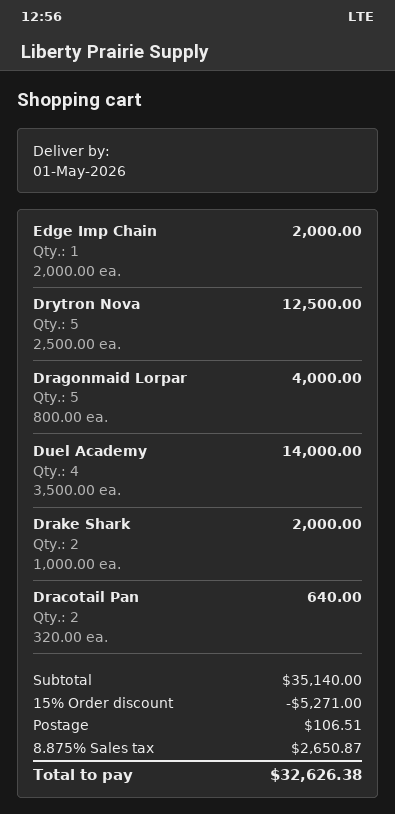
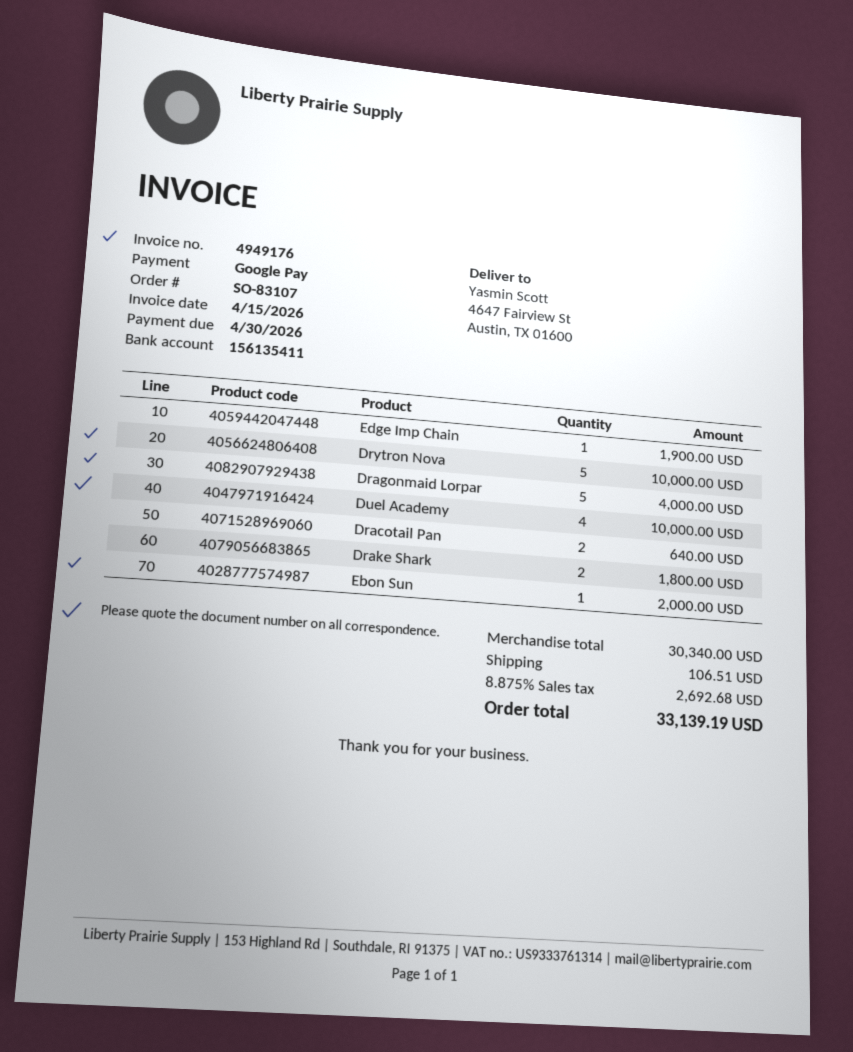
Edge Imp Chain: 1 for 2000.00 -> 1 for 1900.00
Drytron Nova: 5 for 12500.00 -> 5 for 10000.00
Duel Academy: 4 for 14000.00 -> 4 for 10000.00
Drake Shark: 2 for 2000.00 -> 2 for 1800.00
Ebon Sun: none -> 1 for 2000.00
subtotal: 35140.00 -> 30340.00
discount: 15% = 5271.00 -> none
tax: 8.875% = 2650.87 -> 8.875% = 2692.68
total: 32626.38 -> 33139.19

